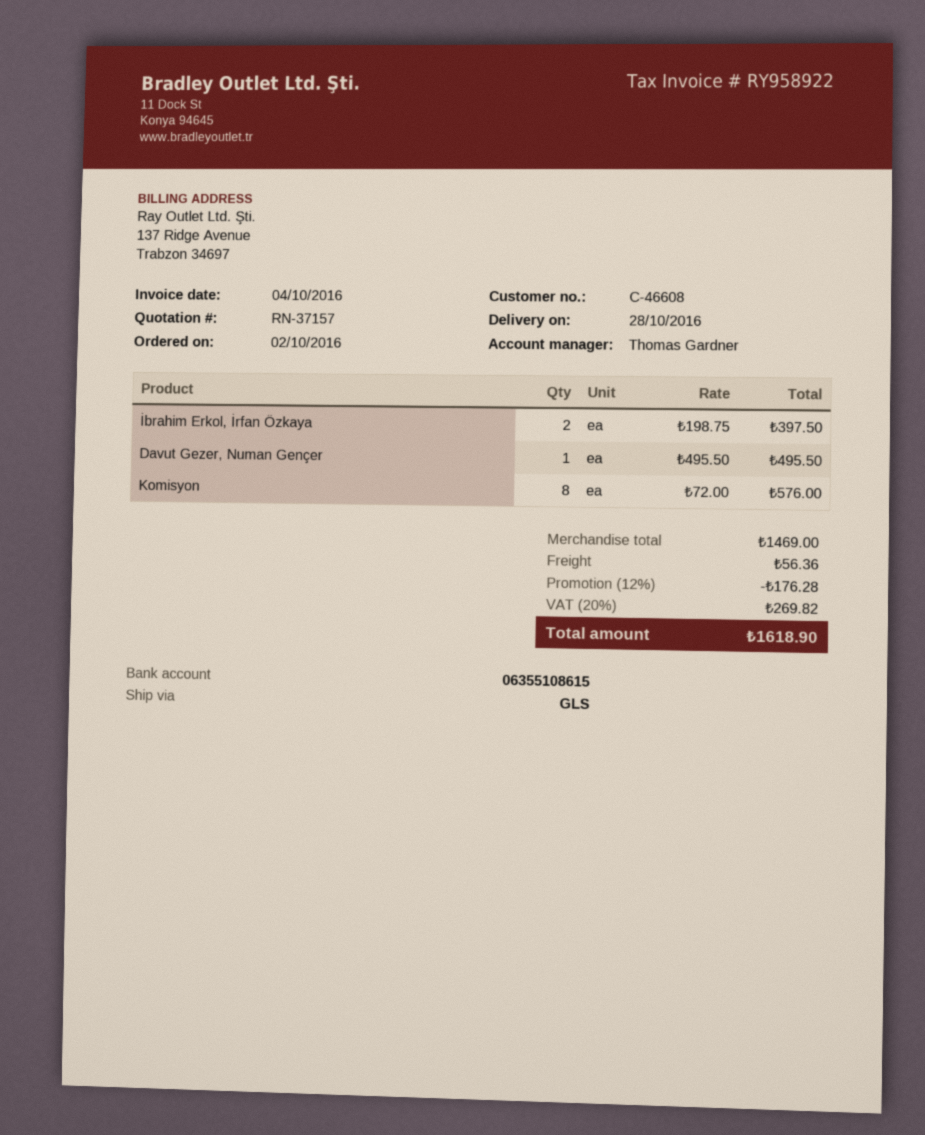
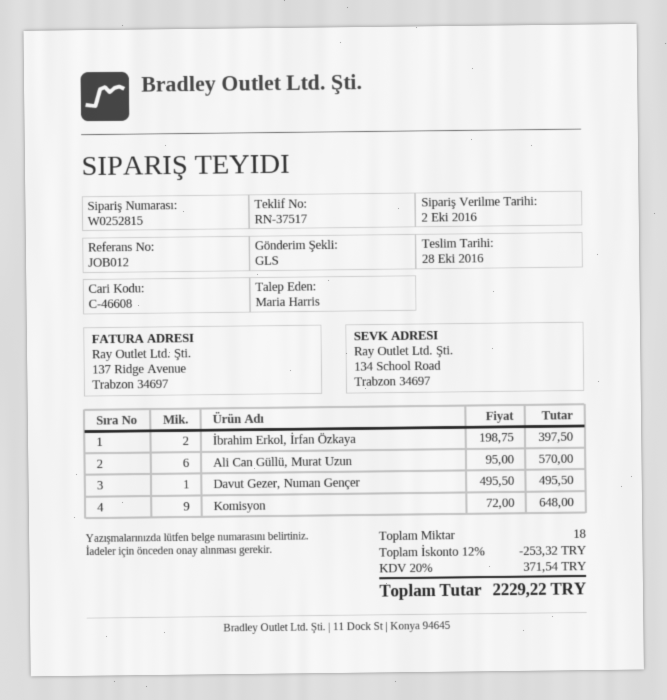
quote number: RN-37157 -> RN-37517
Komisyon: 8 x 72.00 = 576.00 -> 9 x 72.00 = 648.00
Ali Can Güllü, Murat Uzun: none -> 6 x 95.00 = 570.00
discount: 12% = 176.28 -> 12% = 253.32
shipping: 56.36 -> none
tax: 20% = 269.82 -> 20% = 371.54
total: 1618.90 -> 2229.22

